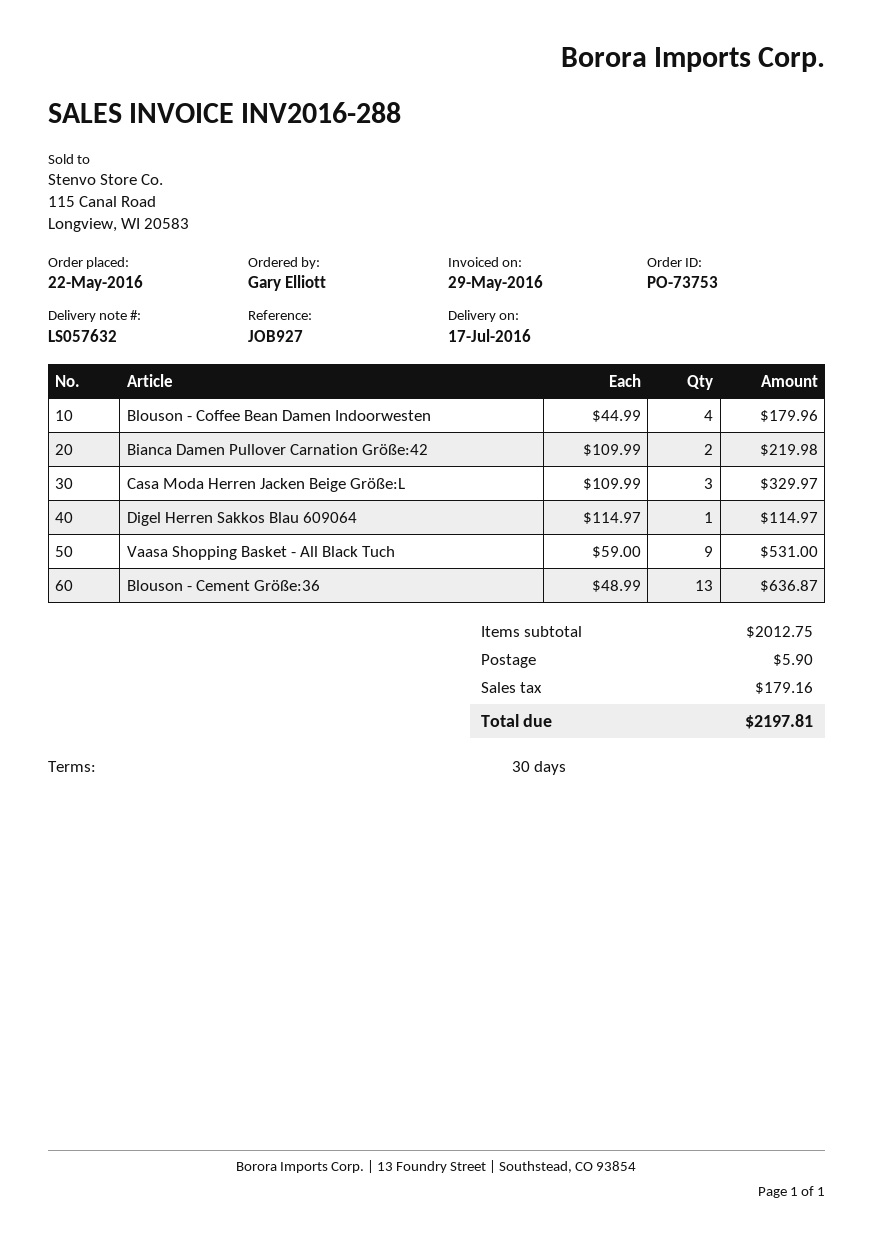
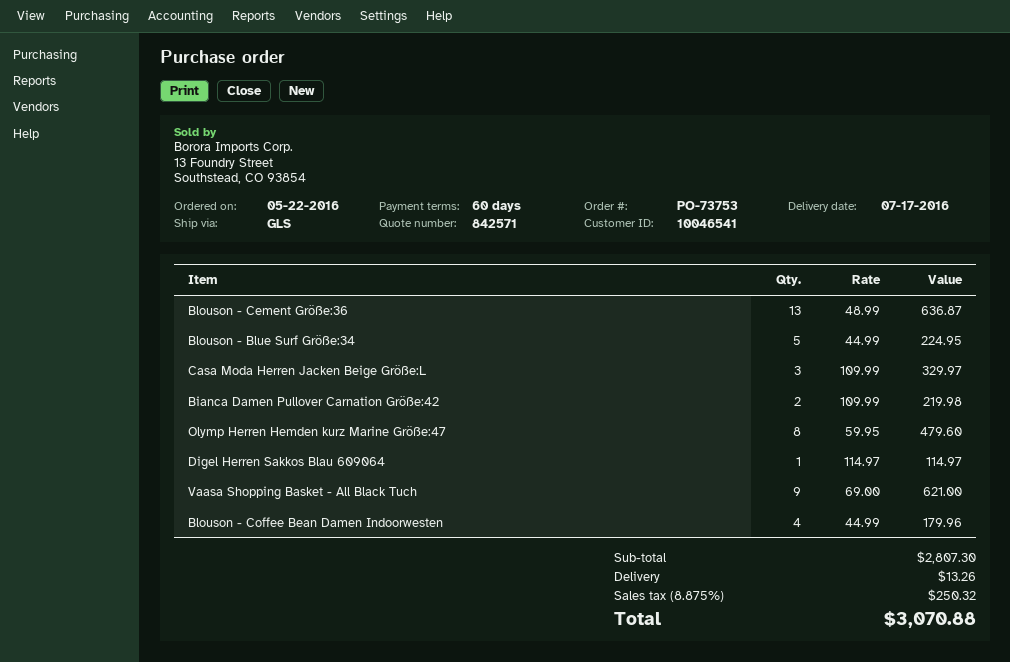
payment terms: 30 days -> 60 days
Vaasa Shopping Basket - All Black Tuch: 9 x 59.00 = 531.00 -> 9 x 69.00 = 621.00
Blouson - Blue Surf Größe:34: none -> 5 x 44.99 = 224.95
Olymp Herren Hemden kurz Marine Größe:47: none -> 8 x 59.95 = 479.60
subtotal: 2012.75 -> 2807.30
shipping: 5.90 -> 13.26
tax: 179.16 -> 250.32
total: 2197.81 -> 3070.88

